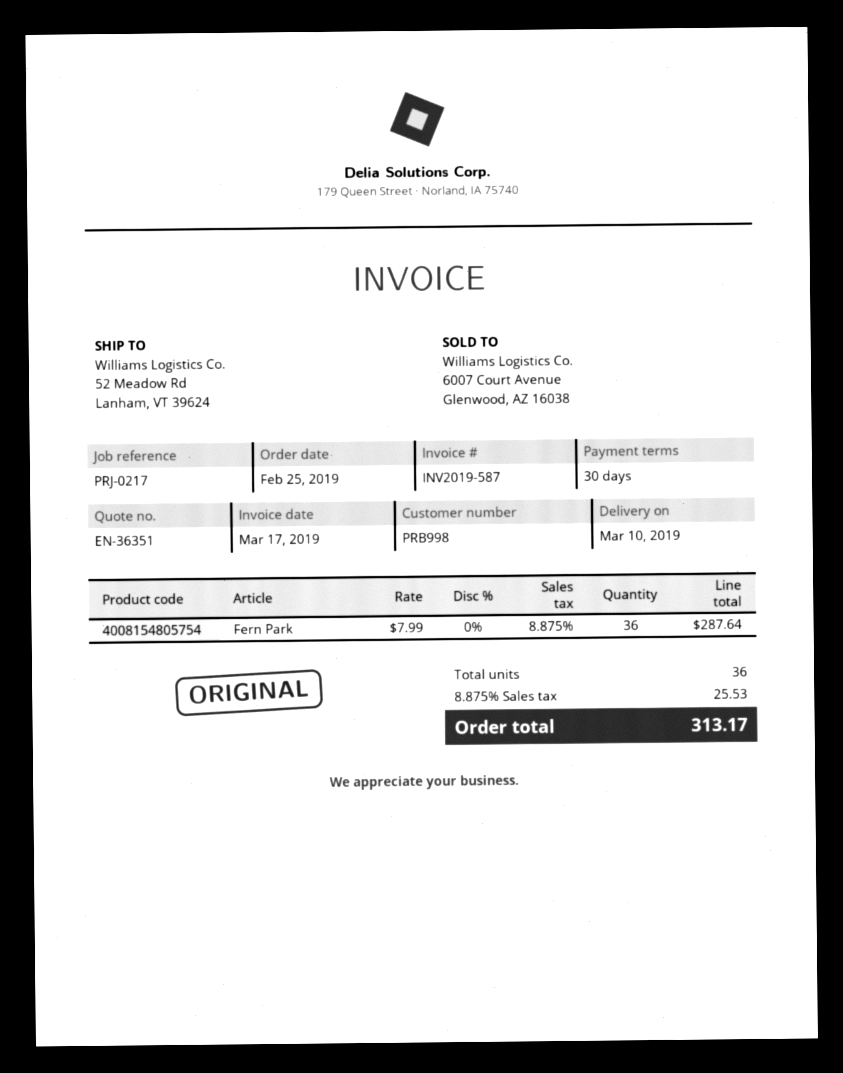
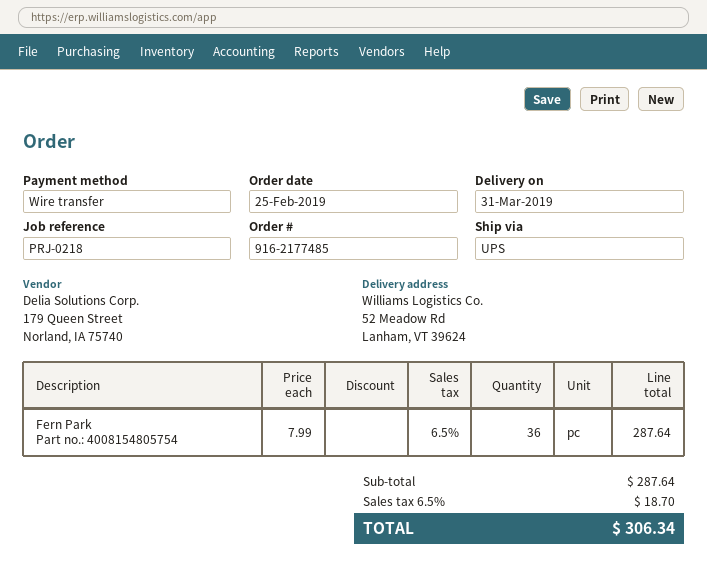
delivery date: 2019-03-10 -> 2019-03-31
reference: PRJ-0217 -> PRJ-0218
tax: 8.875% = 25.53 -> 6.5% = 18.70
total: 313.17 -> 306.34

